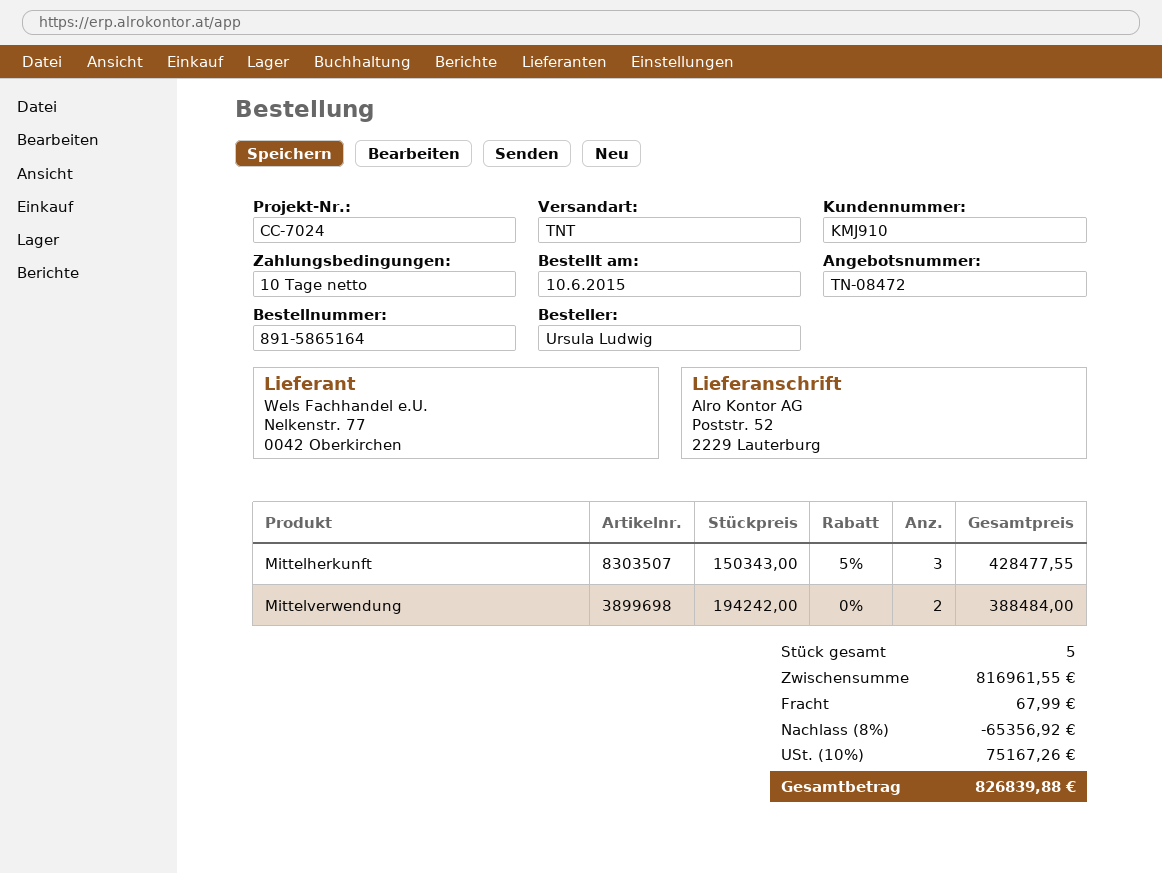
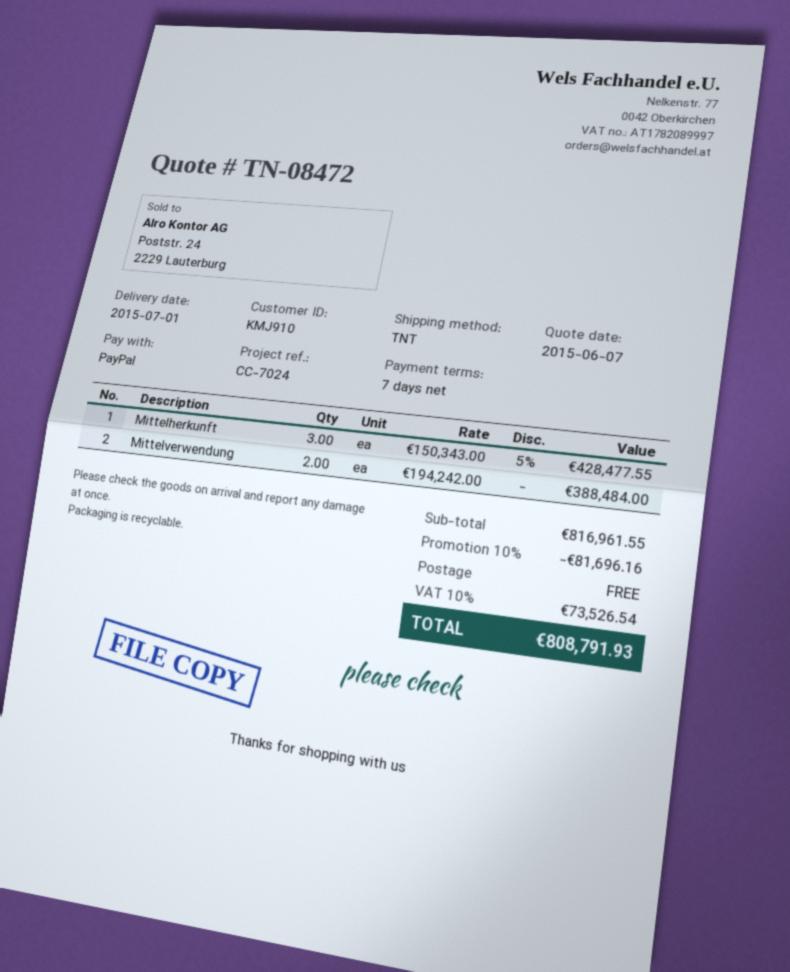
payment terms: 10 days -> 7 days
discount: 8% = 65356.92 -> 10% = 81696.16
shipping: 67.99 -> 0.00
tax: 10% = 75167.26 -> 10% = 73526.54
total: 826839.88 -> 808791.93

